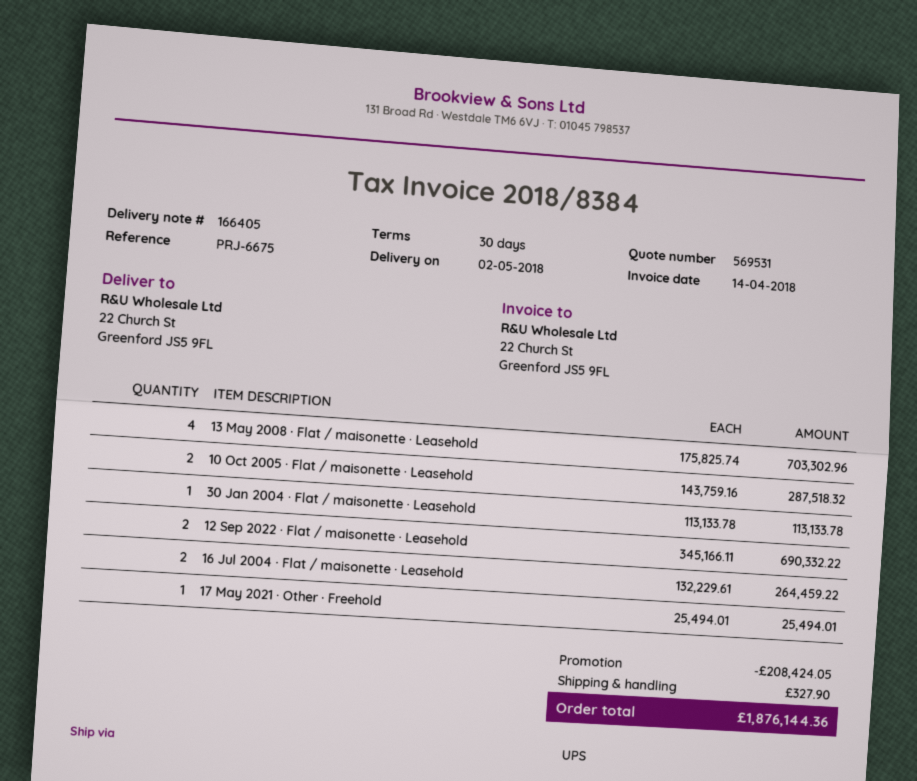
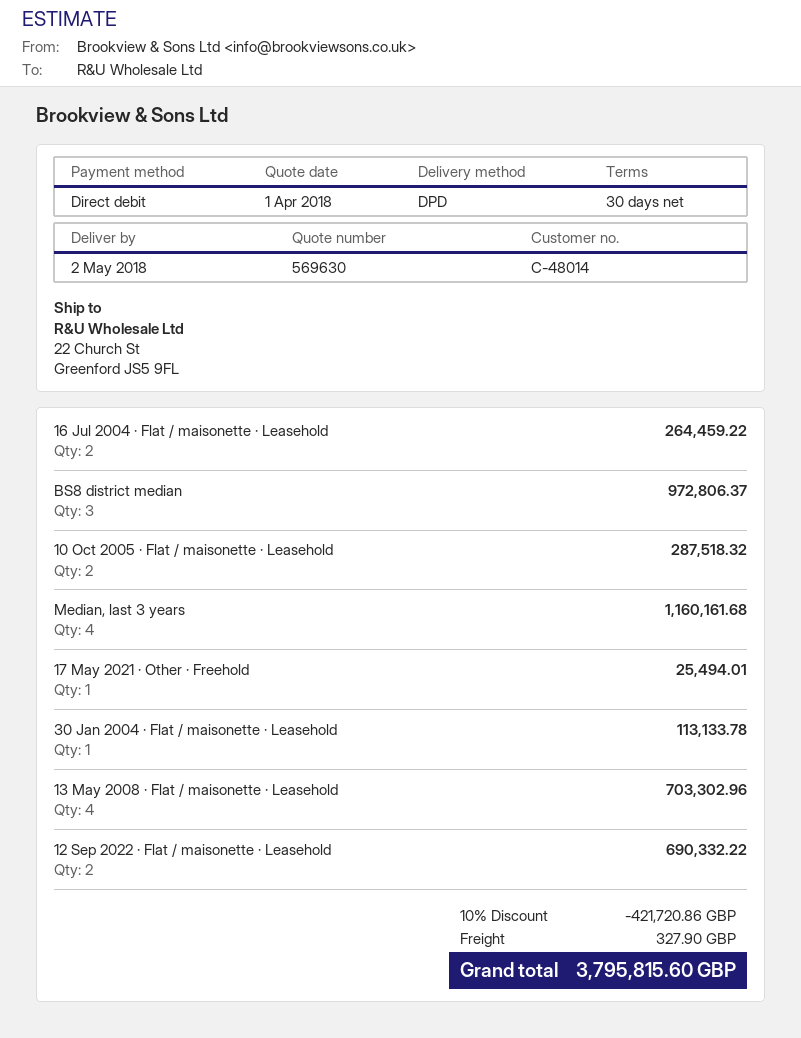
quote number: 569531 -> 569630
shipping method: UPS -> DPD
BS8 district median: none -> 3 for 972806.37
Median, last 3 years: none -> 4 for 1160161.68
discount: 208424.05 -> 421720.86
total: 1876144.36 -> 3795815.60

